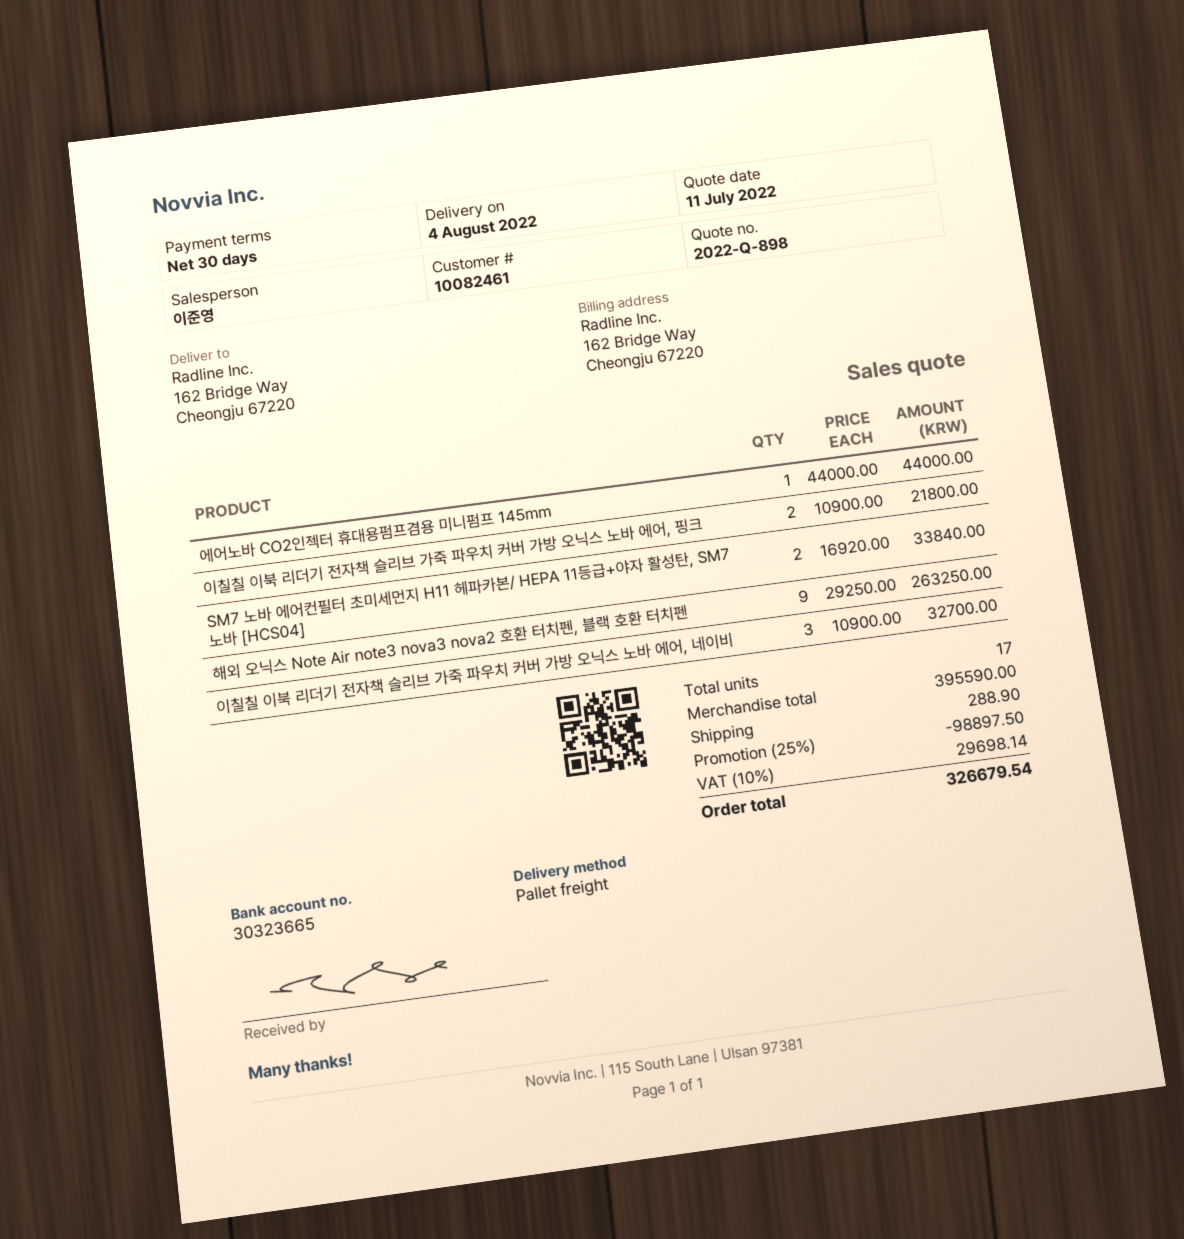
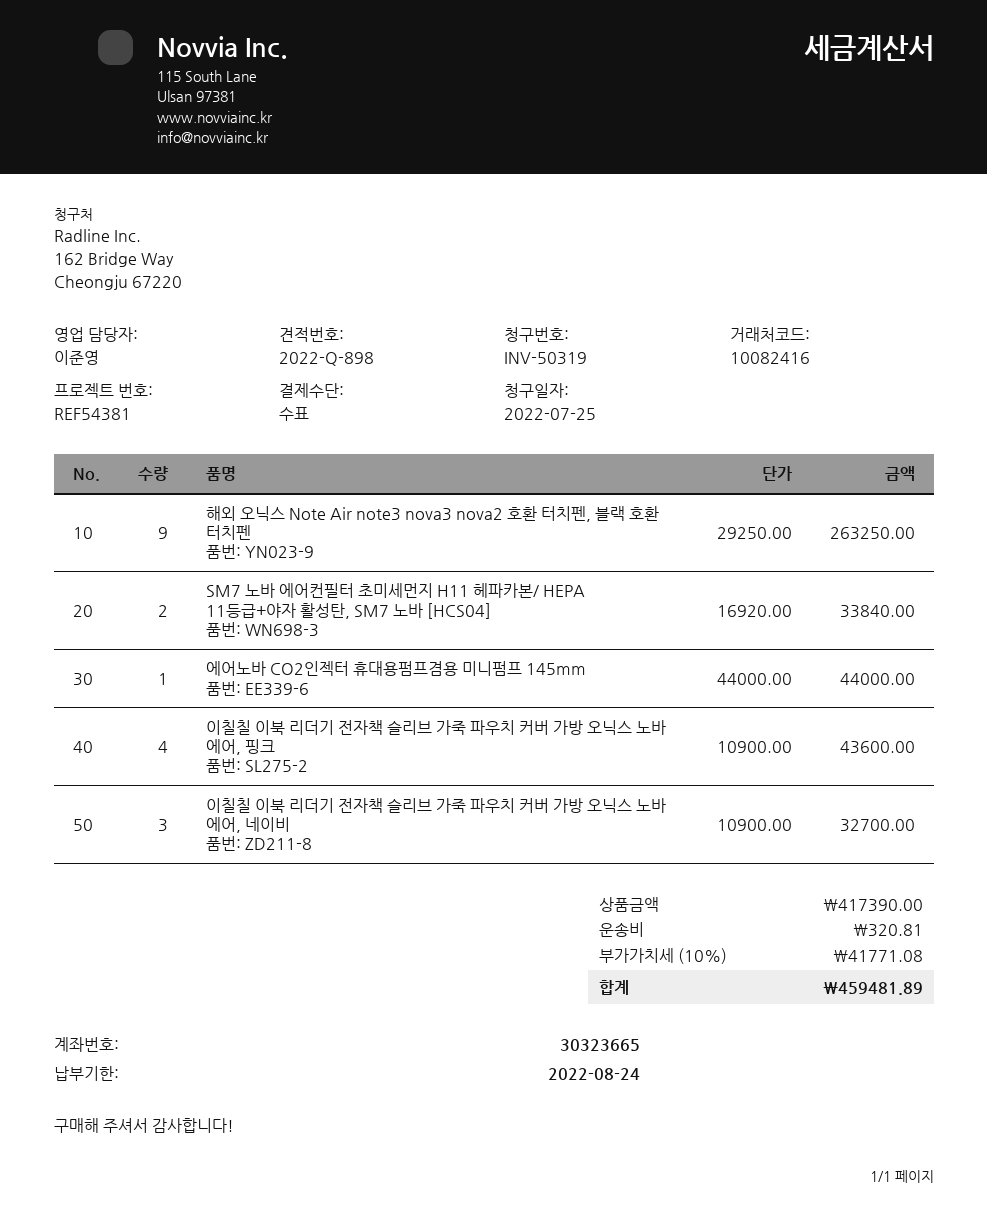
customer number: 10082461 -> 10082416
이칠칠 이북 리더기 전자책 슬리브 가죽 파우치 커버 가방 오닉스 노바 에어, 핑크: 2 x 10900.00 = 21800.00 -> 4 x 10900.00 = 43600.00
subtotal: 395590.00 -> 417390.00
discount: 25% = 98897.50 -> none
shipping: 288.90 -> 320.81
tax: 10% = 29698.14 -> 10% = 41771.08
total: 326679.54 -> 459481.89

